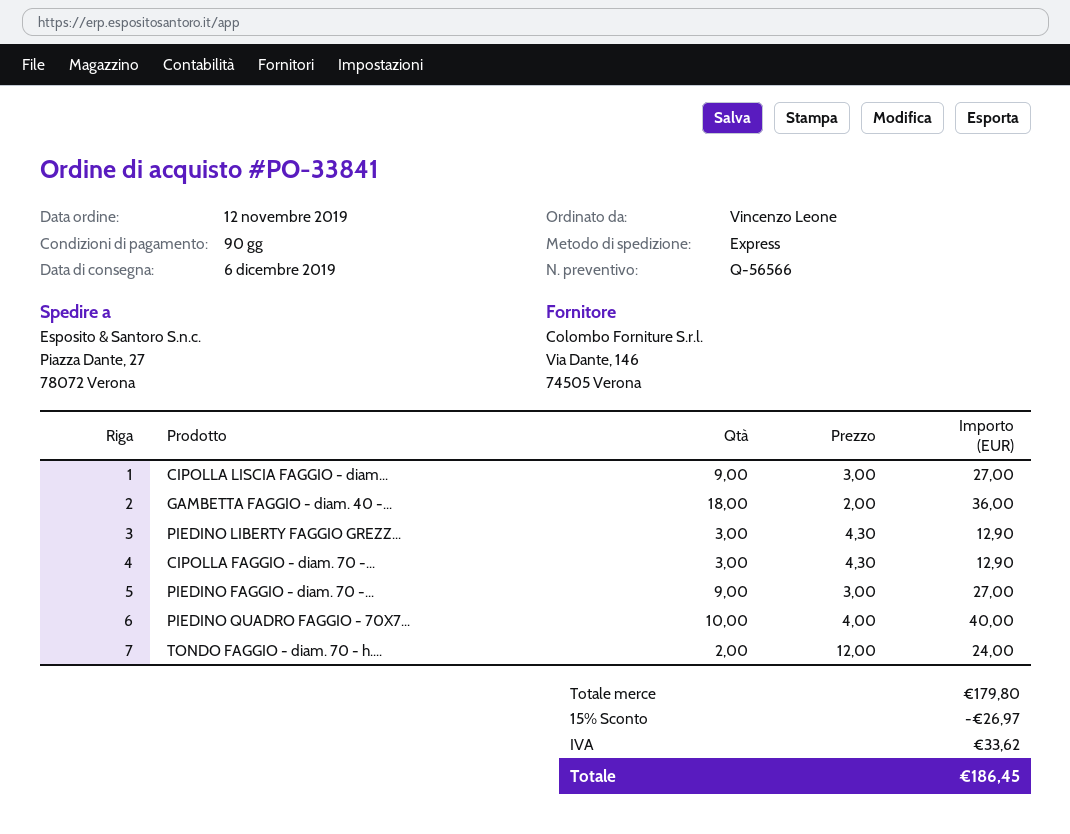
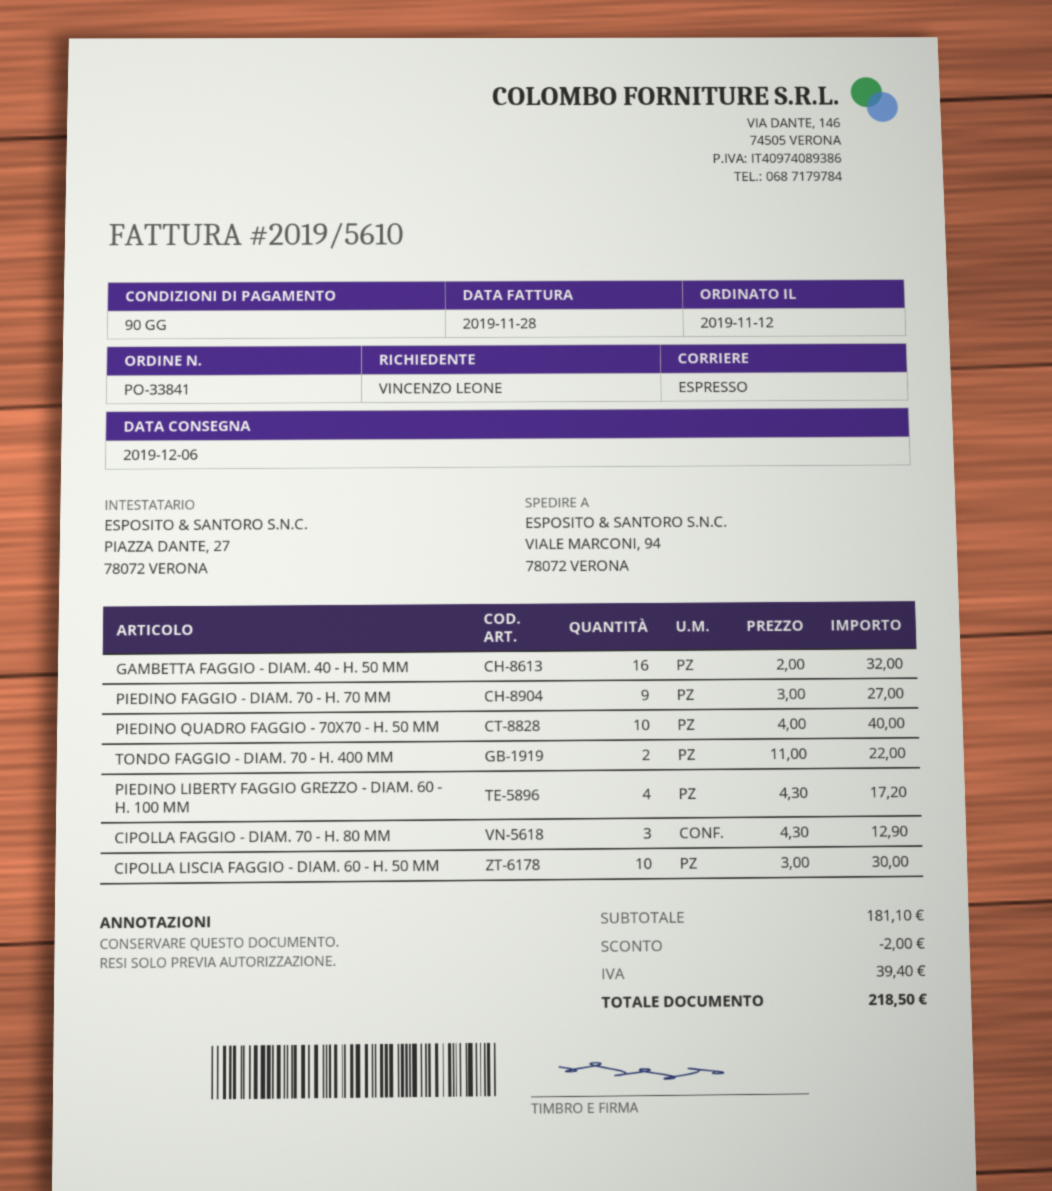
ship to: Piazza Dante, 27, 78072 Verona -> VIALE MARCONI, 94, 78072 VERONA
CIPOLLA LISCIA FAGGIO - diam...: 9 x 3.00 = 27.00 -> 10 x 3.00 = 30.00
GAMBETTA FAGGIO - diam. 40 -...: 18 x 2.00 = 36.00 -> 16 x 2.00 = 32.00
PIEDINO LIBERTY FAGGIO GREZZ...: 3 x 4.30 = 12.90 -> 4 x 4.30 = 17.20
TONDO FAGGIO - diam. 70 - h....: 2 x 12.00 = 24.00 -> 2 x 11.00 = 22.00
subtotal: 179.80 -> 181.10
discount: 26.97 -> 2.00
tax: 33.62 -> 39.40
total: 186.45 -> 218.50

